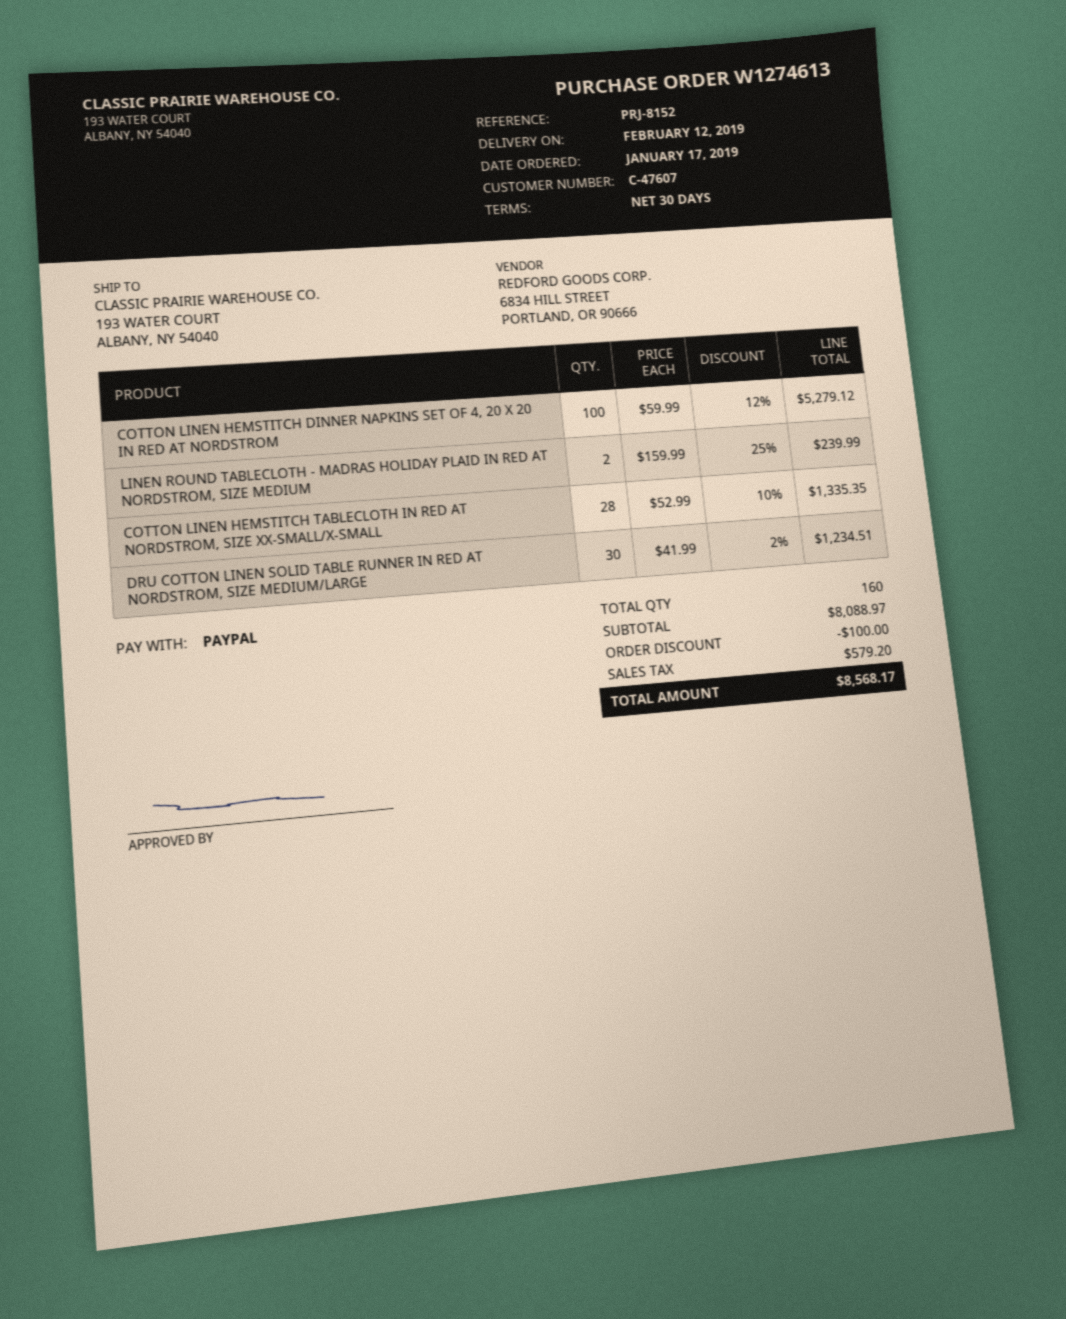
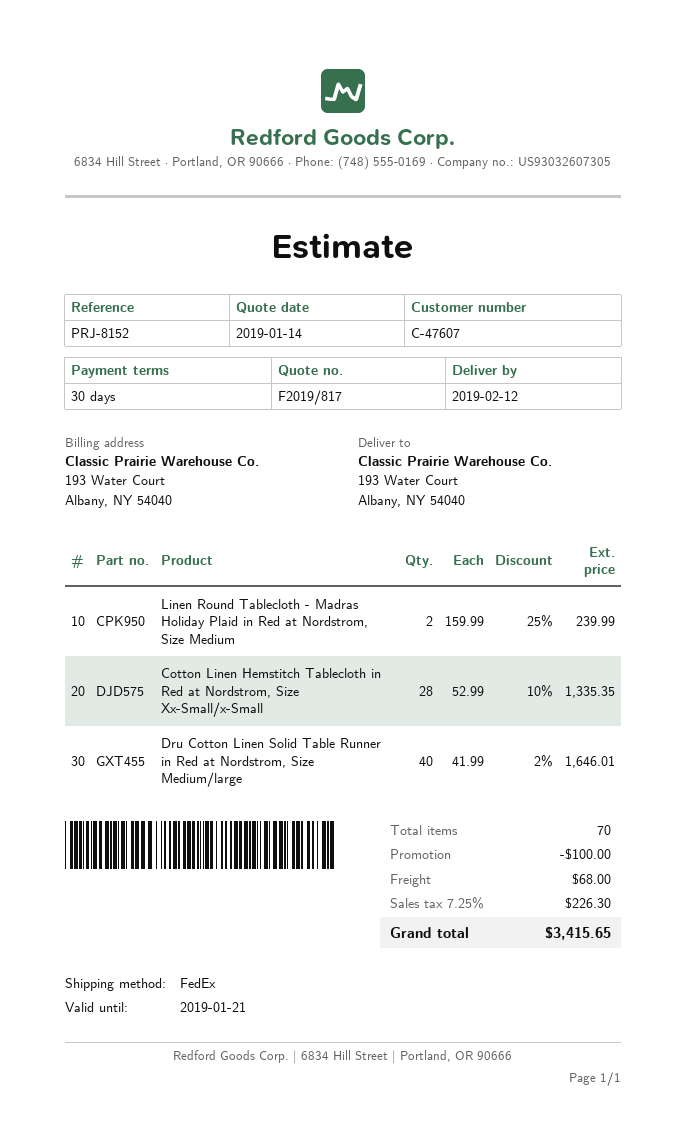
COTTON LINEN HEMSTITCH DINNER NAPKINS SET OF 4, 20 X 20 IN RED AT NORDSTROM: 100 x 59.99 - 12% = 5279.12 -> none
DRU COTTON LINEN SOLID TABLE RUNNER IN RED AT NORDSTROM, SIZE MEDIUM/LARGE: 30 x 41.99 - 2% = 1234.51 -> 40 x 41.99 - 2% = 1646.01
total quantity: 160 -> 70
shipping: none -> 68.00
tax: 579.20 -> 226.30
total: 8568.17 -> 3415.65

